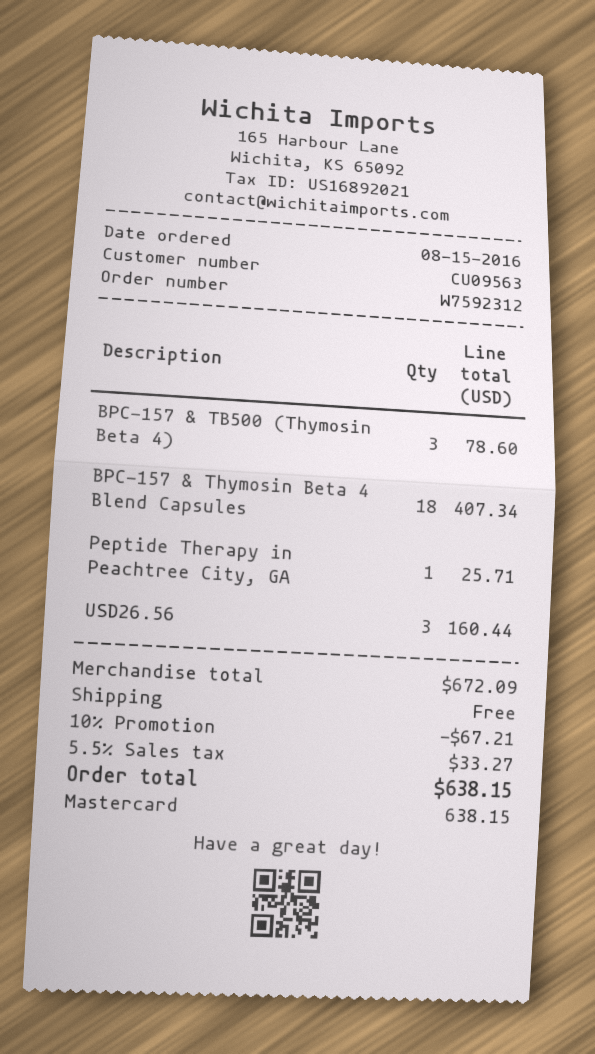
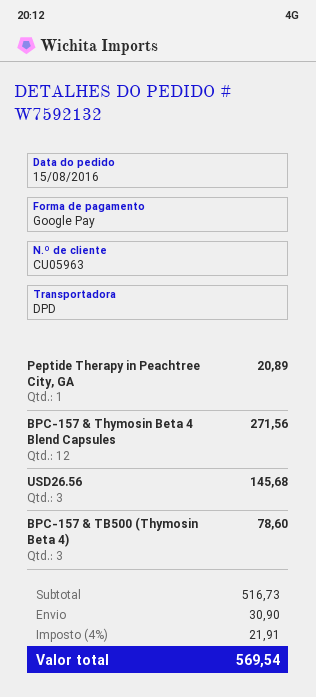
order number: W7592312 -> W7592132
customer number: CU09563 -> CU05963
payment method: Mastercard -> Google Pay
BPC-157 & Thymosin Beta 4 Blend Capsules: 18 for 407.34 -> 12 for 271.56
Peptide Therapy in Peachtree City, GA: 1 for 25.71 -> 1 for 20.89
USD26.56: 3 for 160.44 -> 3 for 145.68
subtotal: 672.09 -> 516.73
discount: 10% = 67.21 -> none
shipping: 0.00 -> 30.90
tax: 5.5% = 33.27 -> 4% = 21.91
total: 638.15 -> 569.54

